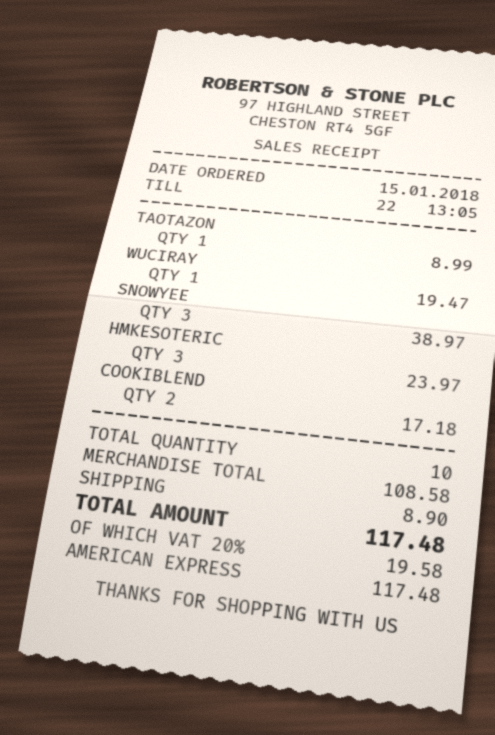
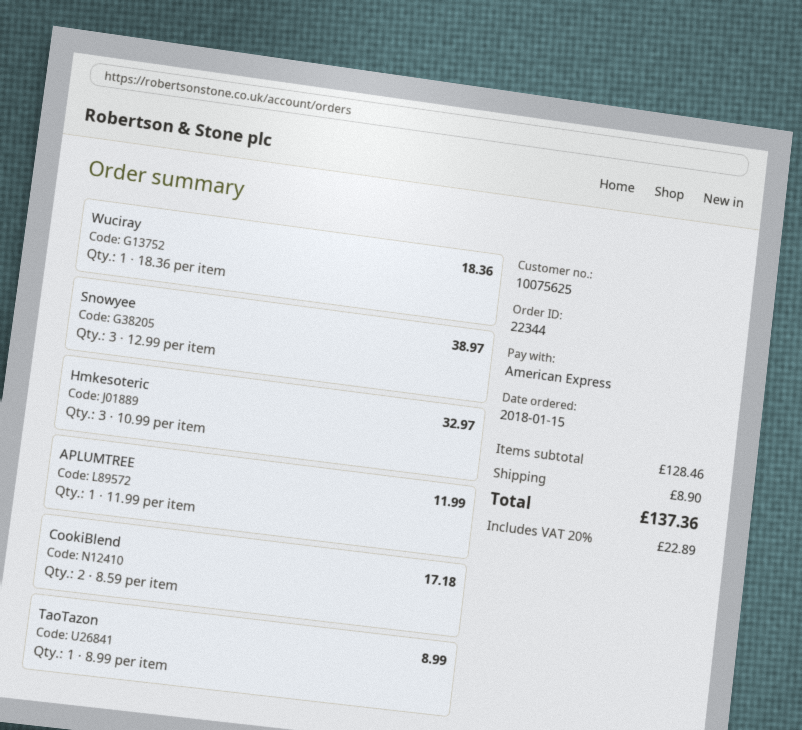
WUCIRAY: 1 for 19.47 -> 1 for 18.36
HMKESOTERIC: 3 for 23.97 -> 3 for 32.97
APLUMTREE: none -> 1 for 11.99
subtotal: 108.58 -> 128.46
tax: 20% = 19.58 -> 20% = 22.89
total: 117.48 -> 137.36

